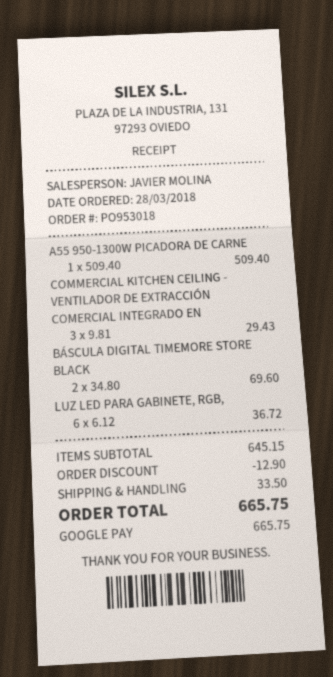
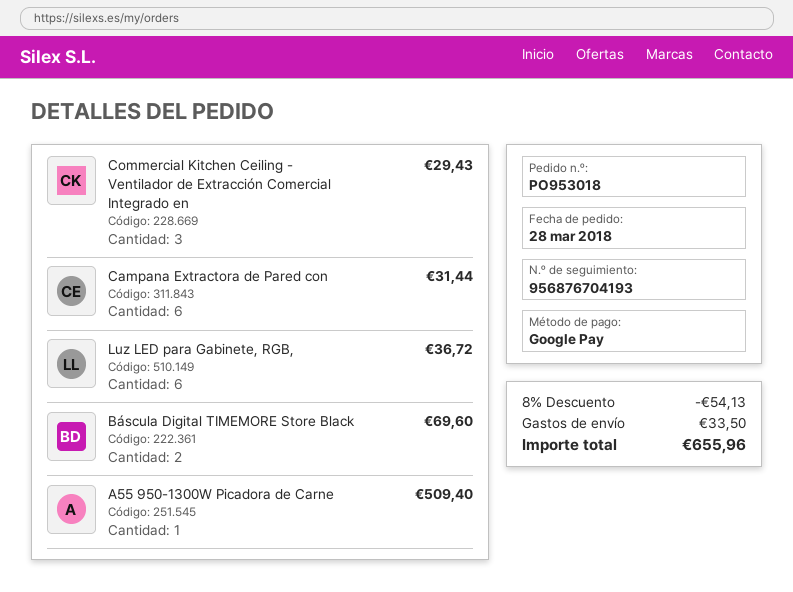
Campana Extractora de Pared con: none -> 6 for 31.44
discount: 12.90 -> 54.13
total: 665.75 -> 655.96

